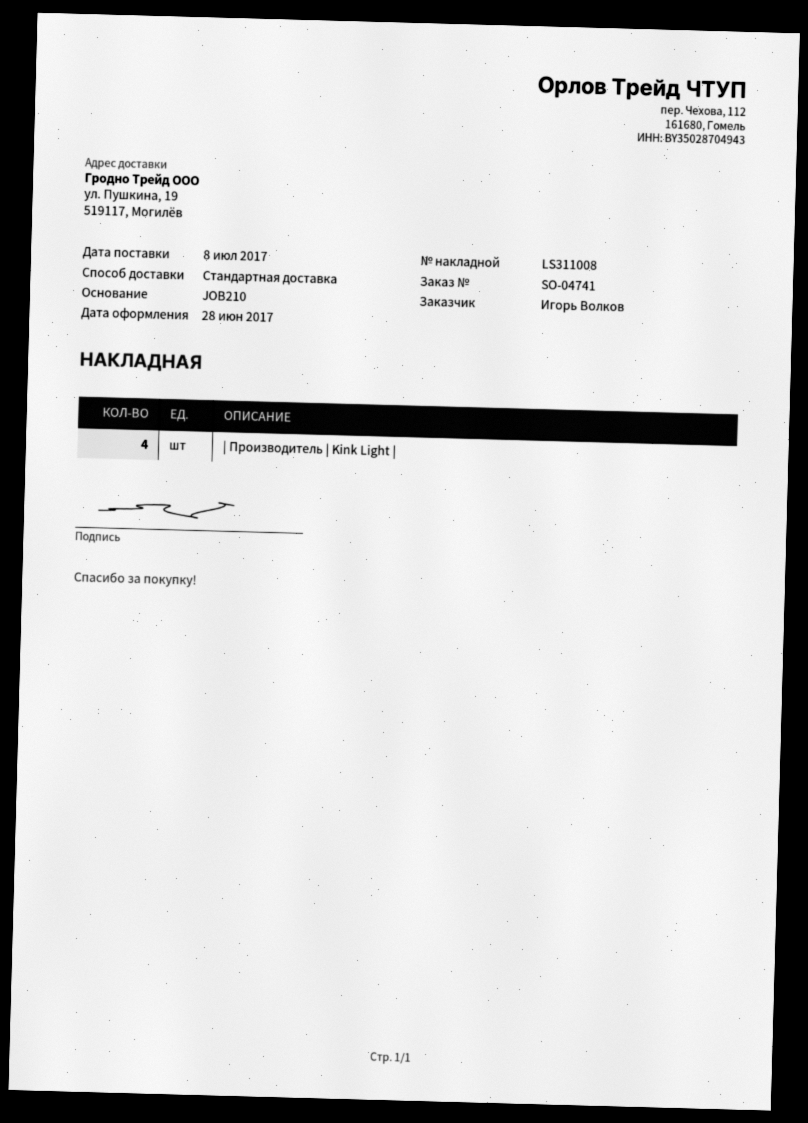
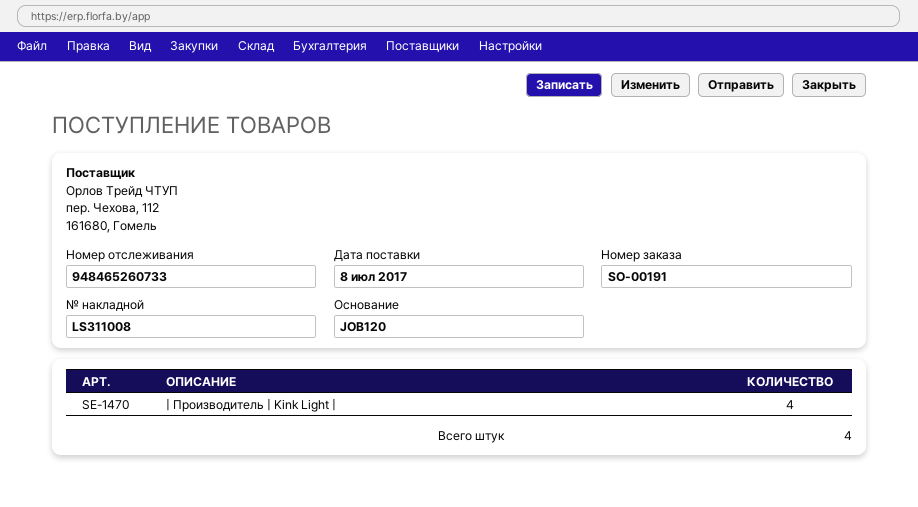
order number: SO-04741 -> SO-00191
reference: JOB210 -> JOB120

